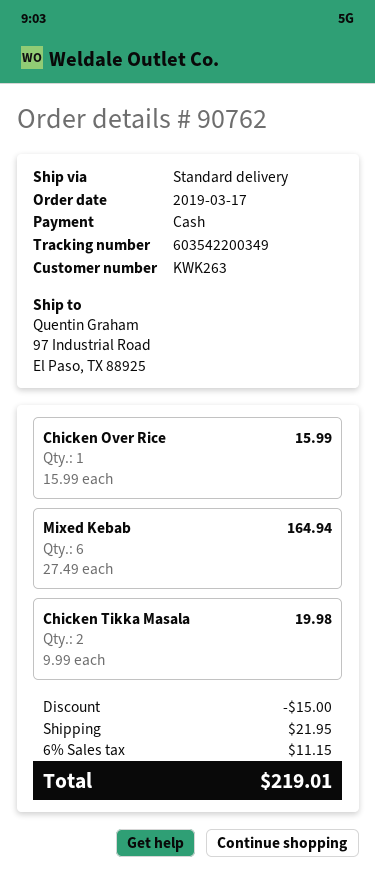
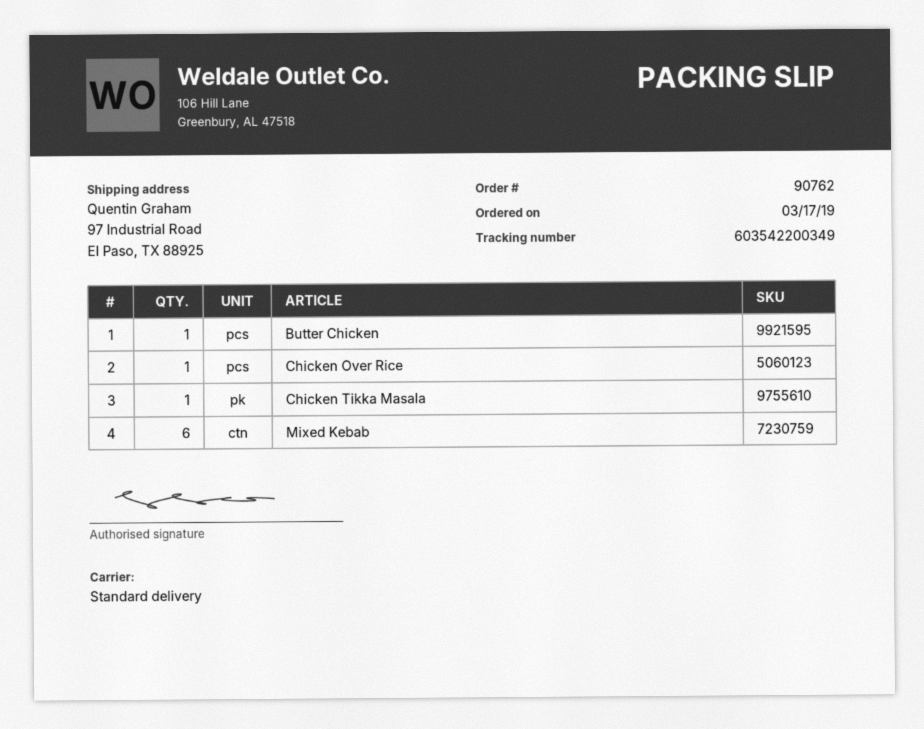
Chicken Tikka Masala: 2 -> 1
Butter Chicken: none -> 1

